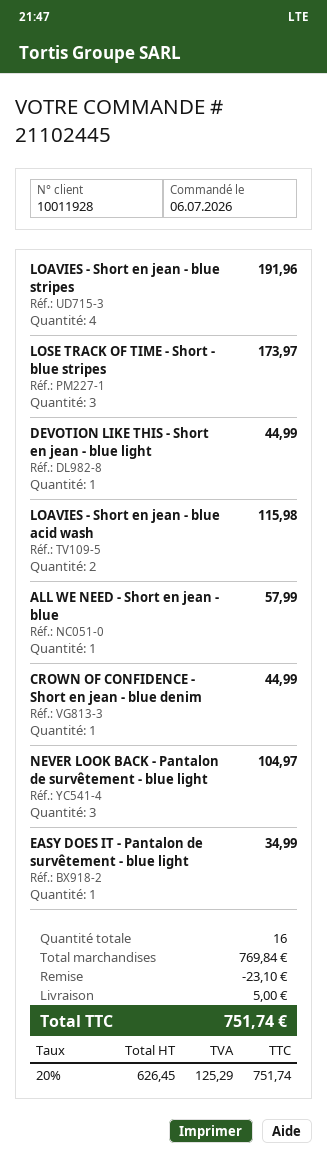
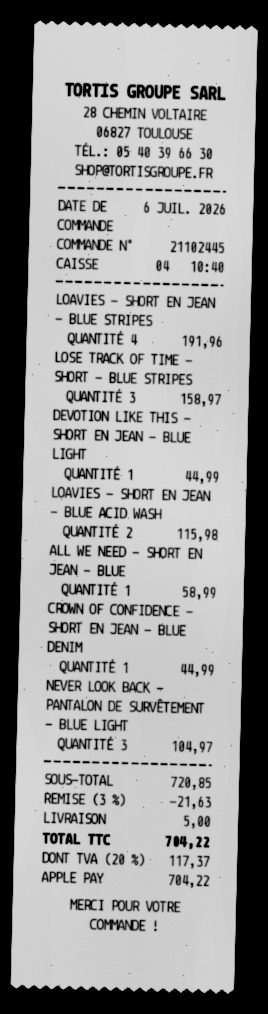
LOSE TRACK OF TIME - Short - blue stripes: 3 for 173.97 -> 3 for 158.97
ALL WE NEED - Short en jean - blue: 1 for 57.99 -> 1 for 58.99
EASY DOES IT - Pantalon de survêtement - blue light: 1 for 34.99 -> none
subtotal: 769.84 -> 720.85
discount: 23.10 -> 21.63
tax: 20% = 125.29 -> 20% = 117.37
total: 751.74 -> 704.22

